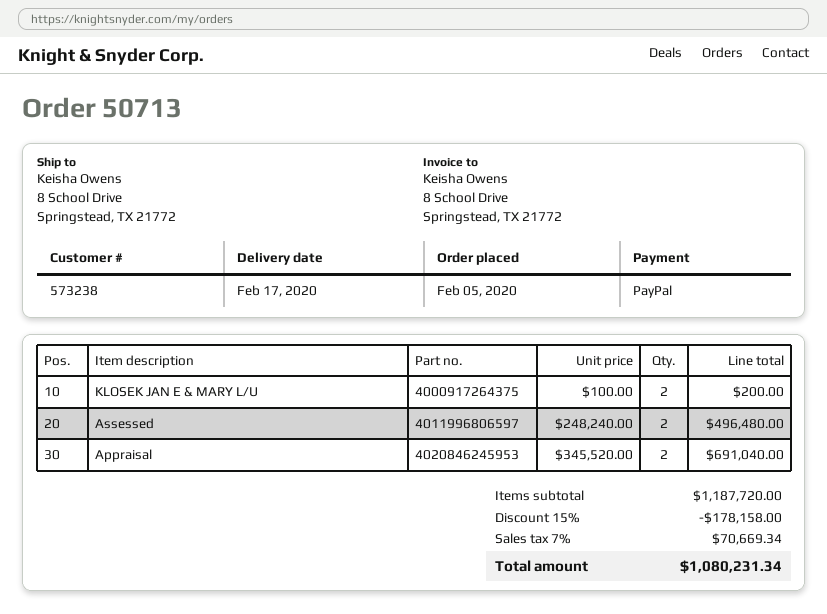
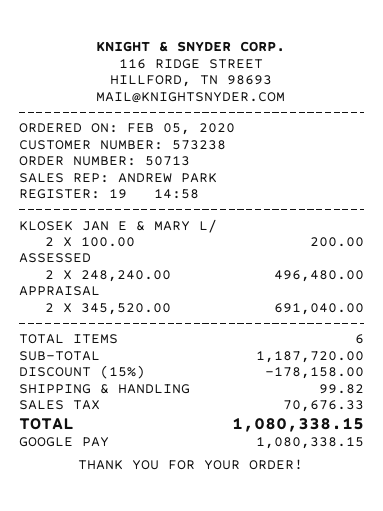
payment method: PayPal -> Google Pay
shipping: none -> 99.82
tax: 70669.34 -> 70676.33
total: 1080231.34 -> 1080338.15

